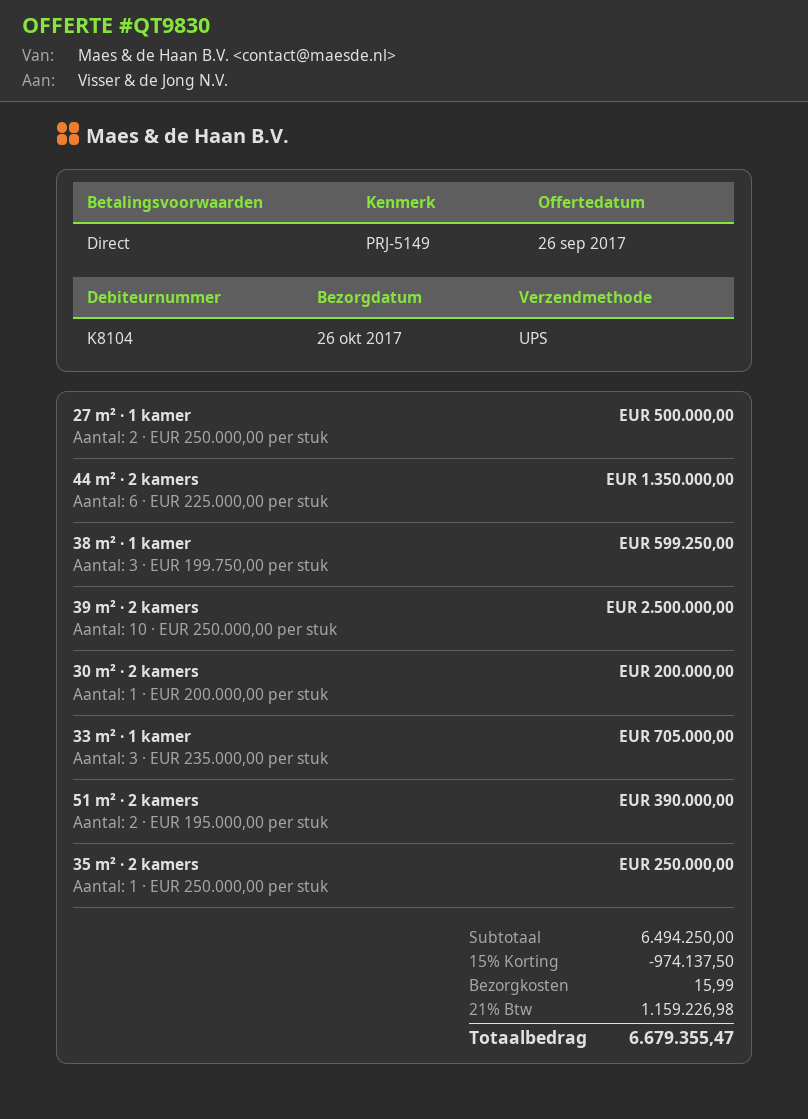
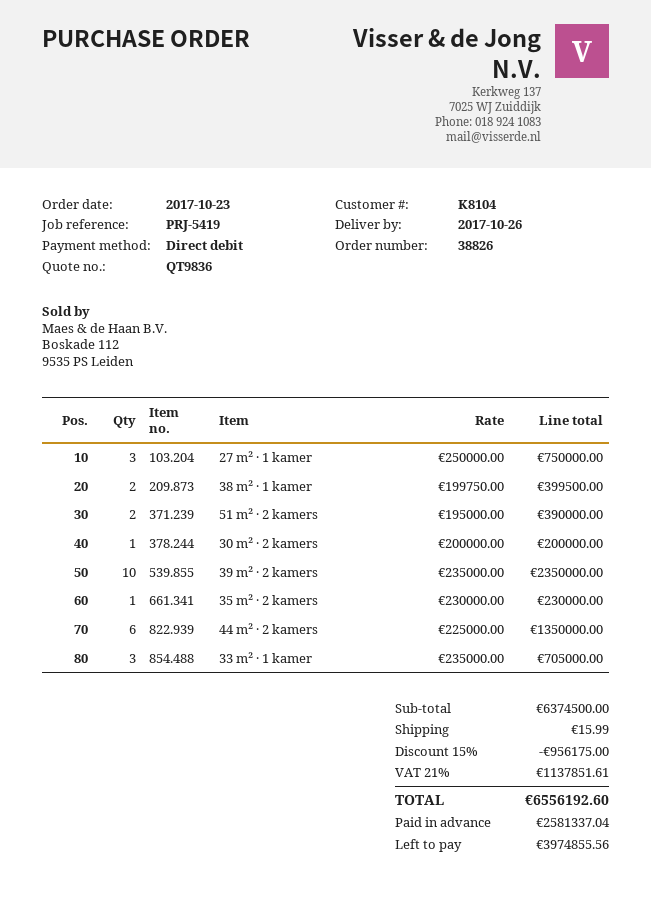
quote number: QT9830 -> QT9836
reference: PRJ-5149 -> PRJ-5419
27 m² · 1 kamer: 2 x 250000.00 = 500000.00 -> 3 x 250000.00 = 750000.00
38 m² · 1 kamer: 3 x 199750.00 = 599250.00 -> 2 x 199750.00 = 399500.00
39 m² · 2 kamers: 10 x 250000.00 = 2500000.00 -> 10 x 235000.00 = 2350000.00
35 m² · 2 kamers: 1 x 250000.00 = 250000.00 -> 1 x 230000.00 = 230000.00
subtotal: 6494250.00 -> 6374500.00
discount: 15% = 974137.50 -> 15% = 956175.00
tax: 21% = 1159226.98 -> 21% = 1137851.61
total: 6679355.47 -> 6556192.60

